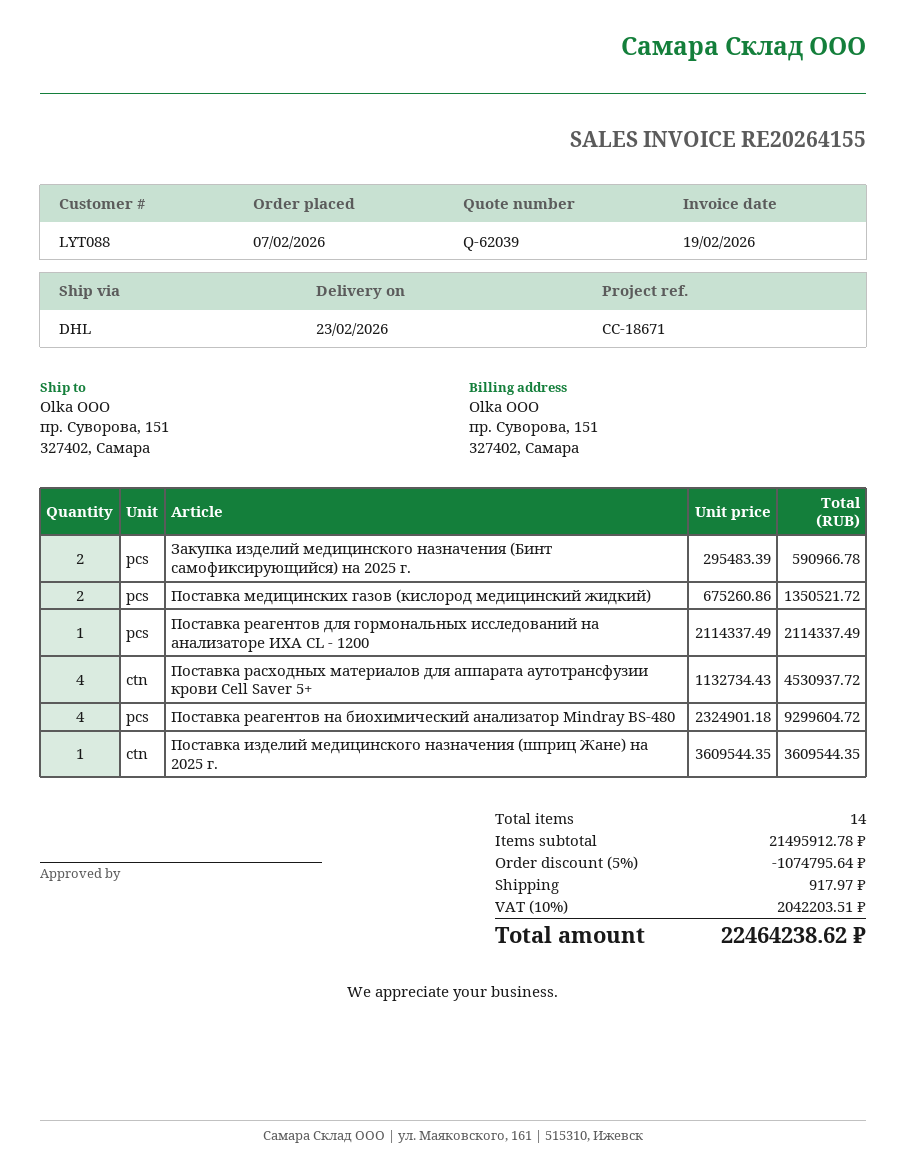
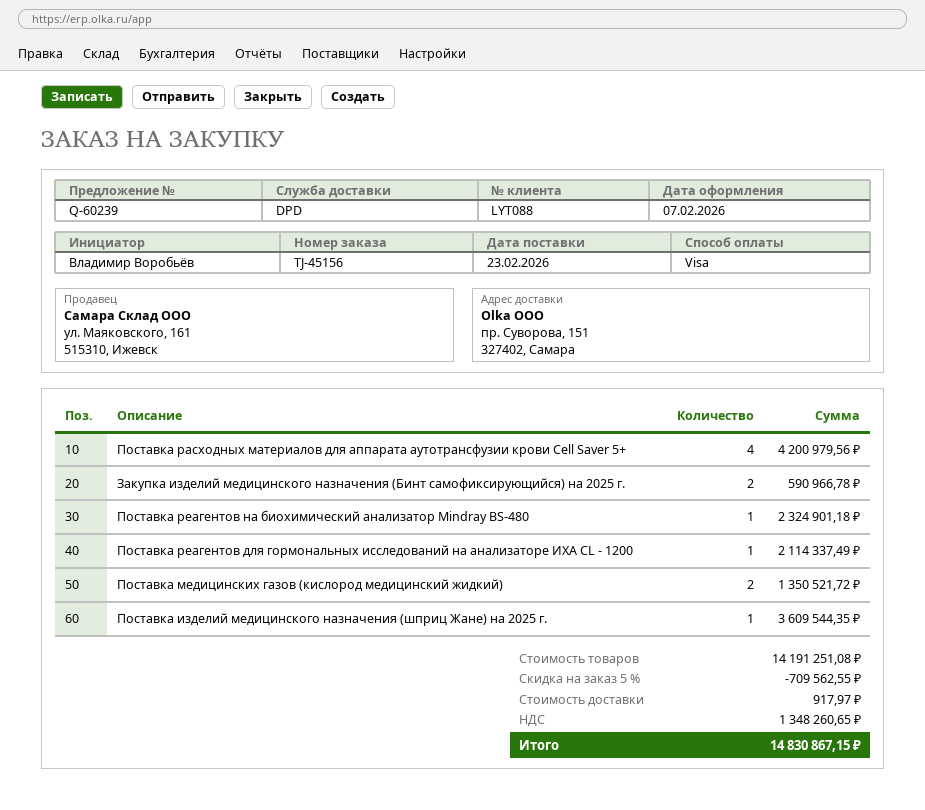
quote number: Q-62039 -> Q-60239
shipping method: DHL -> DPD
Поставка расходных материалов для аппарата аутотрансфузии крови Cell Saver 5+: 4 for 4530937.72 -> 4 for 4200979.56
Поставка реагентов на биохимический анализатор Mindray BS-480: 4 for 9299604.72 -> 1 for 2324901.18
subtotal: 21495912.78 -> 14191251.08
discount: 5% = 1074795.64 -> 5% = 709562.55
tax: 2042203.51 -> 1348260.65
total: 22464238.62 -> 14830867.15

